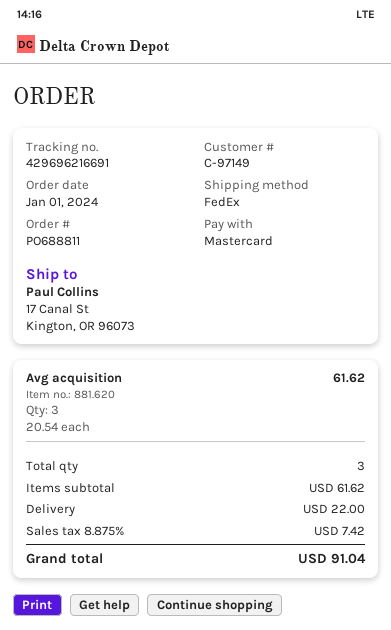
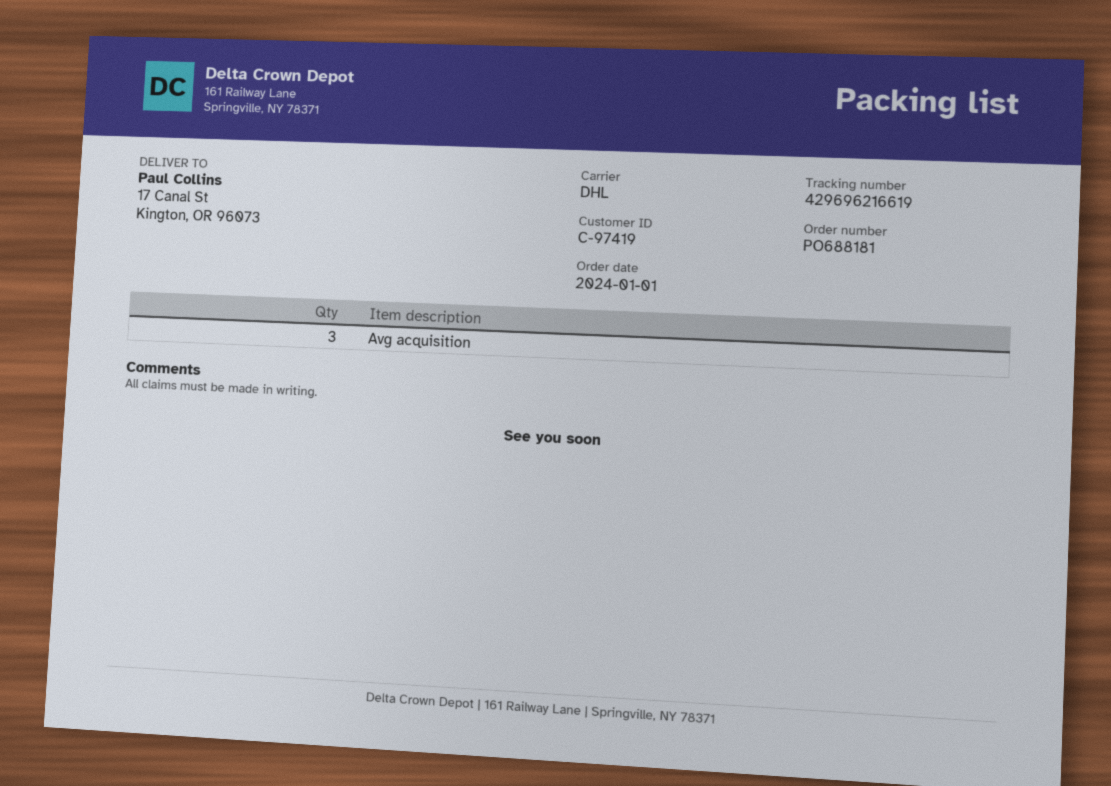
order number: PO688811 -> PO688181
customer number: C-97149 -> C-97419
shipping method: FedEx -> DHL
tracking number: 429696216691 -> 429696216619

